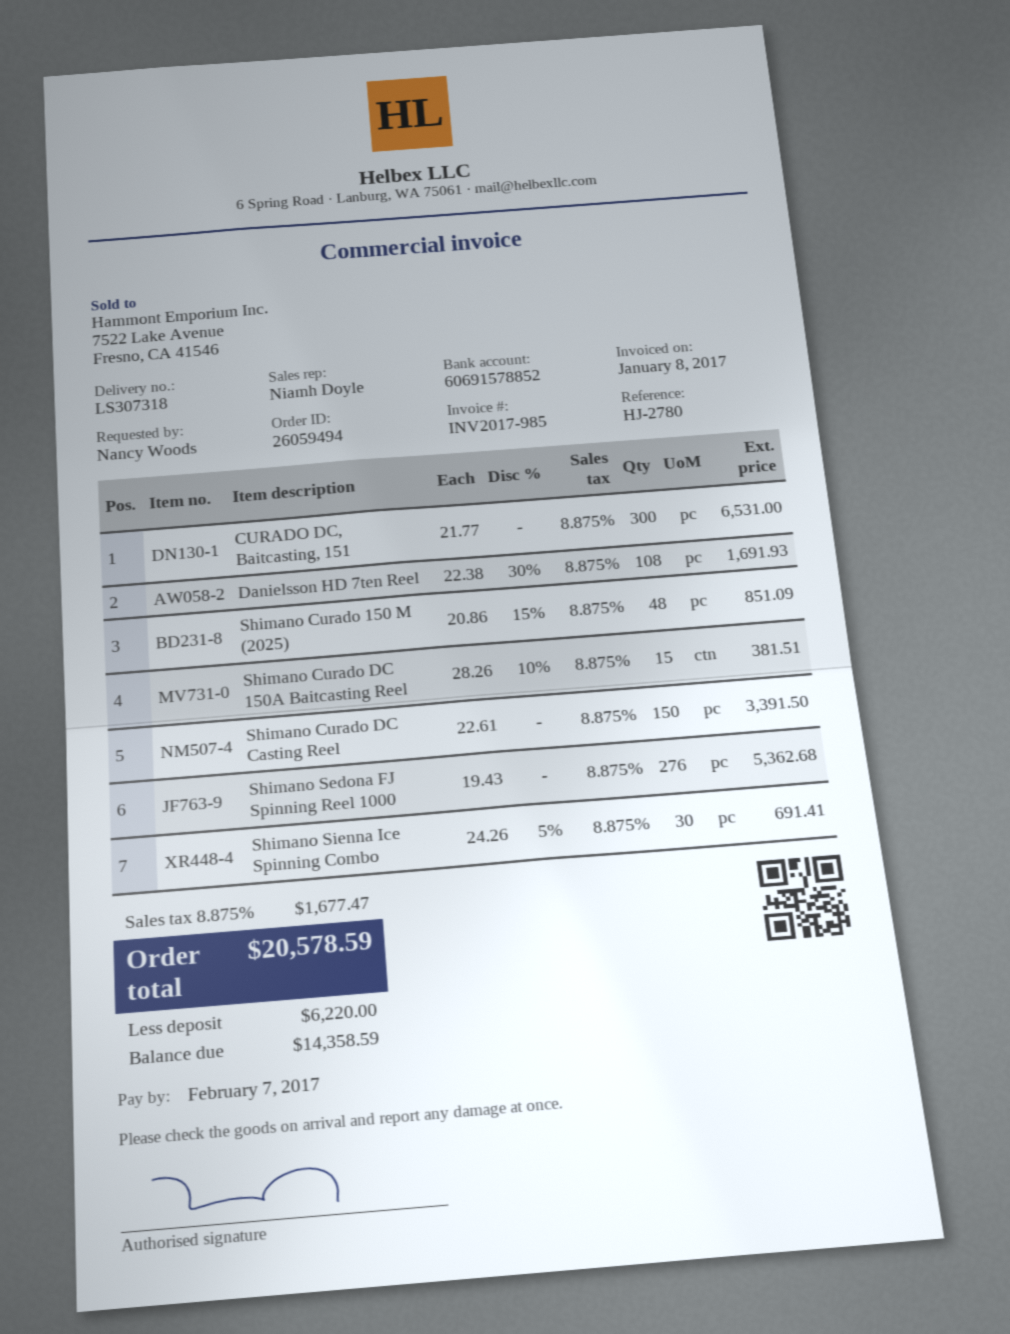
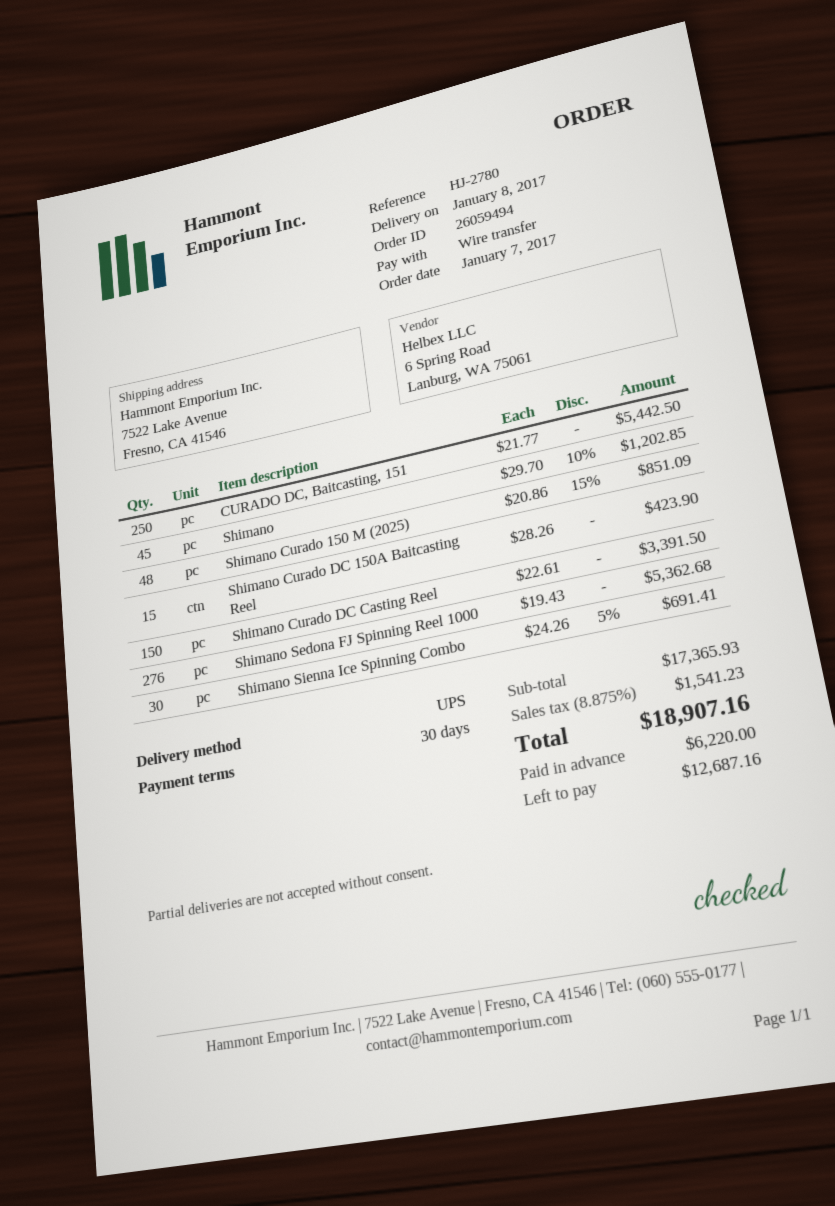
CURADO DC, Baitcasting, 151: 300 x 21.77 = 6531.00 -> 250 x 21.77 = 5442.50
Danielsson HD 7ten Reel: 108 x 22.38 - 30% = 1691.93 -> none
Shimano Curado DC 150A Baitcasting Reel: 15 x 28.26 - 10% = 381.51 -> 15 x 28.26 = 423.90
Shimano: none -> 45 x 29.70 - 10% = 1202.85
tax: 8.875% = 1677.47 -> 8.875% = 1541.23
total: 20578.59 -> 18907.16
balance: 14358.59 -> 12687.16

